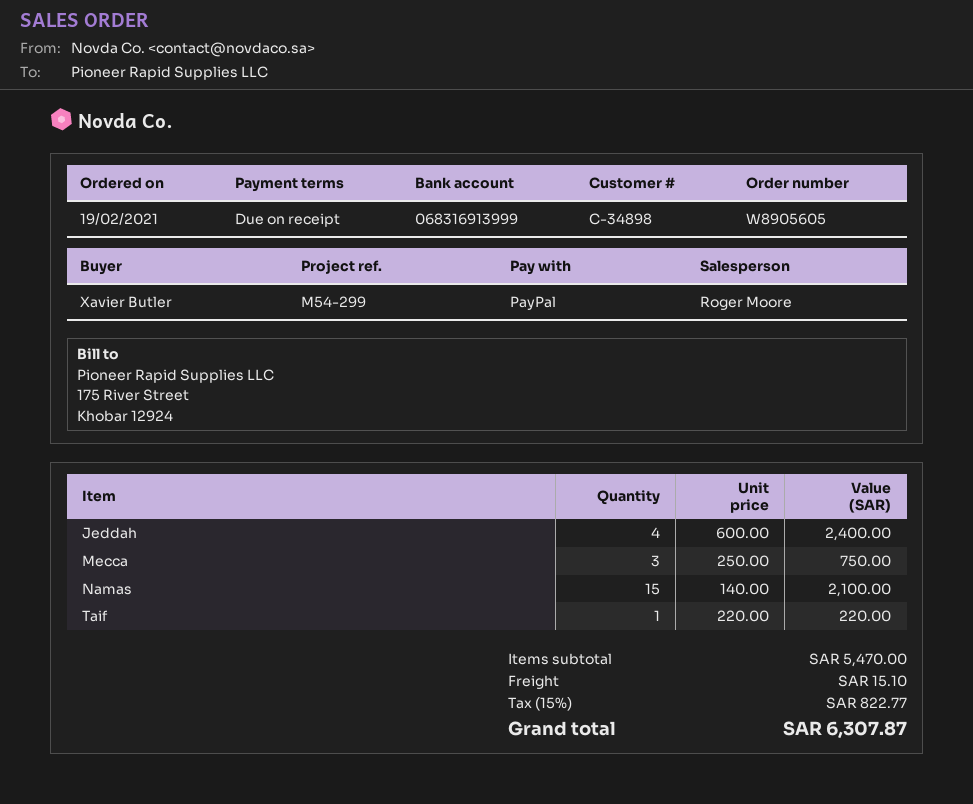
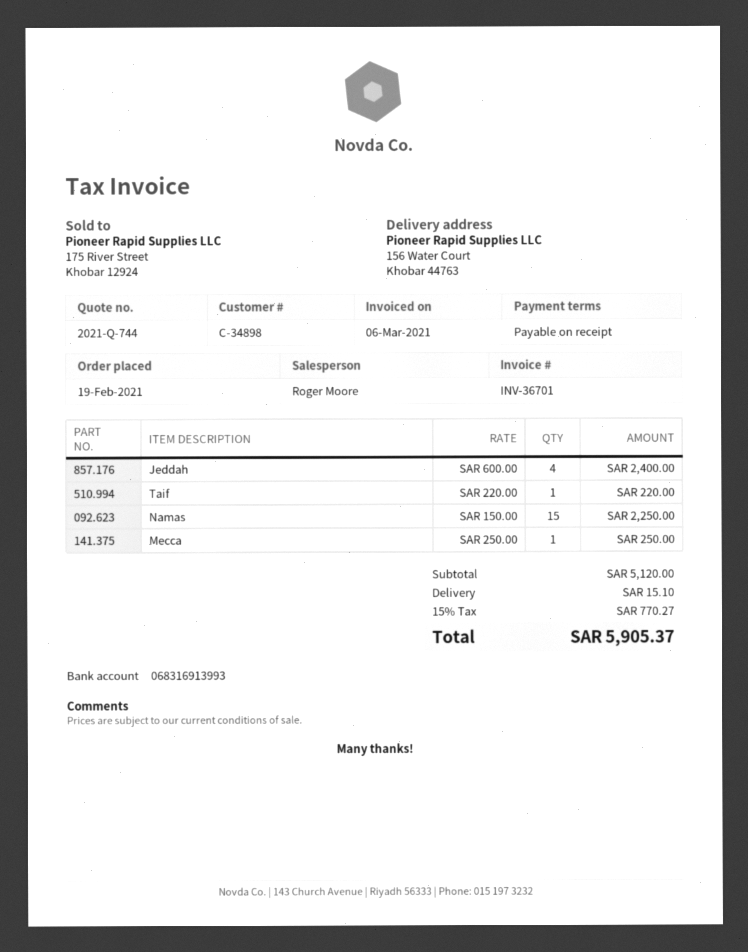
bank account: 068316913999 -> 068316913993
Mecca: 3 x 250.00 = 750.00 -> 1 x 250.00 = 250.00
Namas: 15 x 140.00 = 2100.00 -> 15 x 150.00 = 2250.00
subtotal: 5470.00 -> 5120.00
tax: 15% = 822.77 -> 15% = 770.27
total: 6307.87 -> 5905.37

